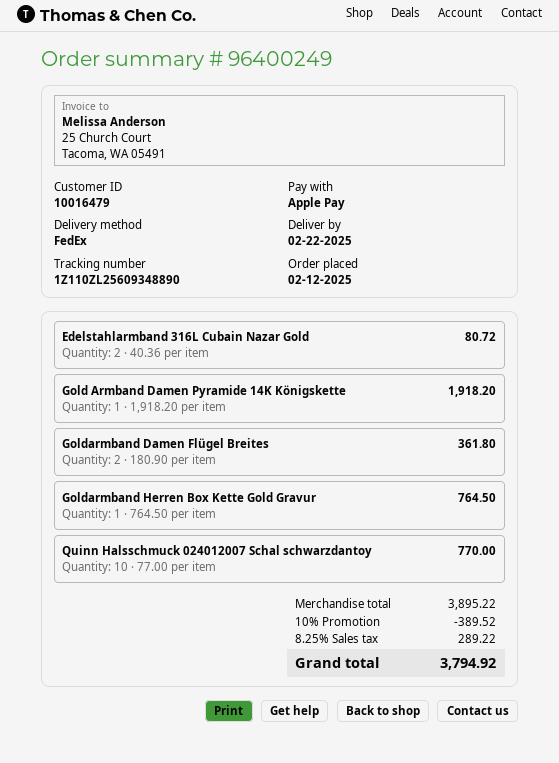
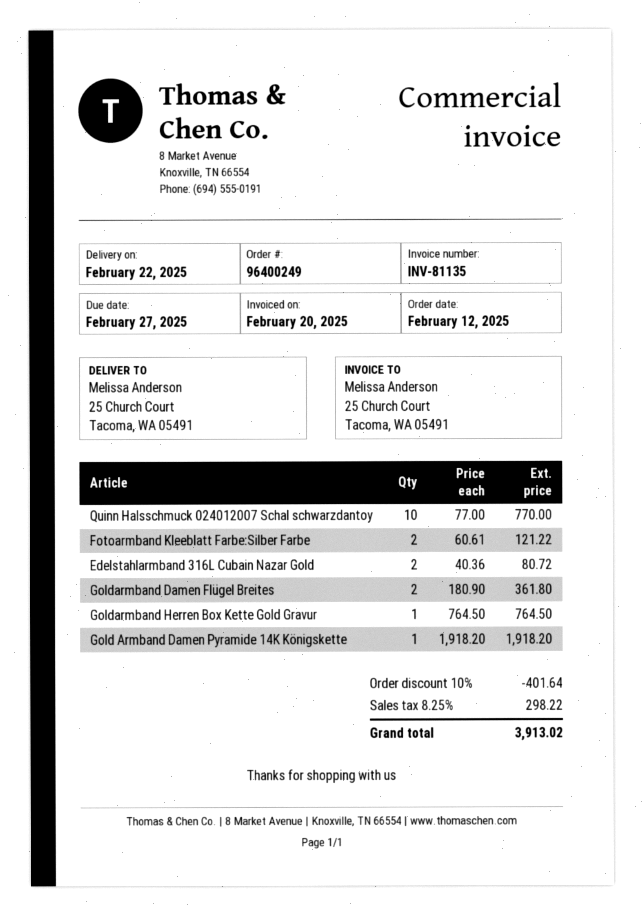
Fotoarmband Kleeblatt Farbe:Silber Farbe: none -> 2 x 60.61 = 121.22
discount: 10% = 389.52 -> 10% = 401.64
tax: 8.25% = 289.22 -> 8.25% = 298.22
total: 3794.92 -> 3913.02

